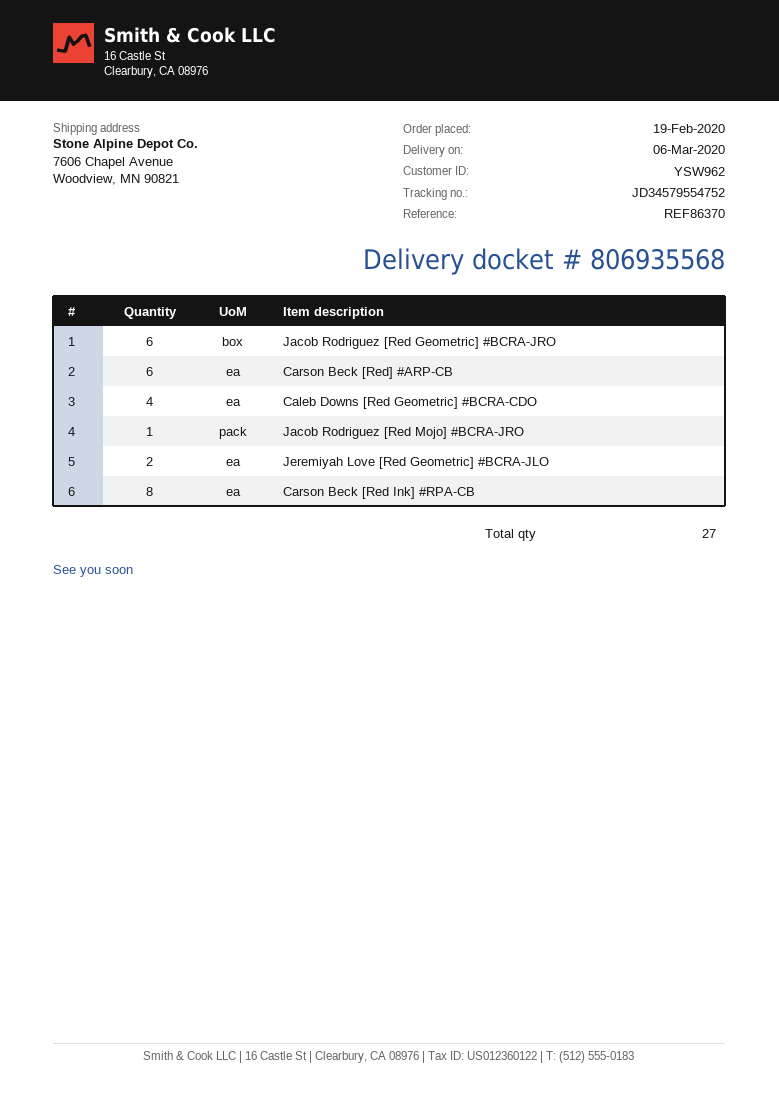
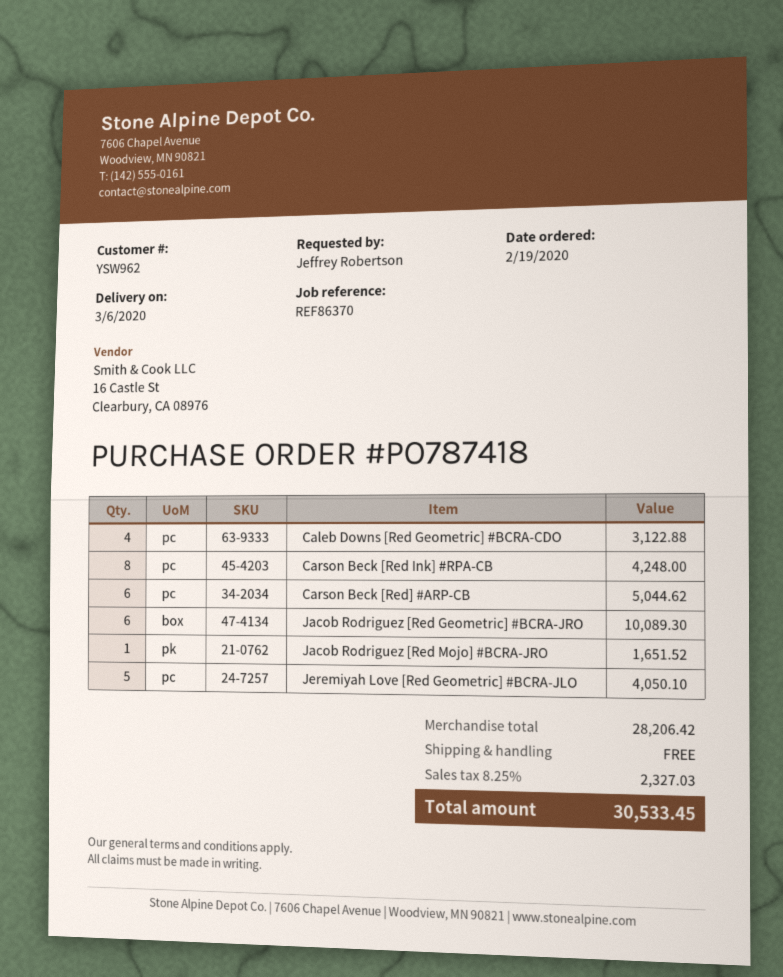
Jeremiyah Love [Red Geometric] #BCRA-JLO: 2 -> 5

